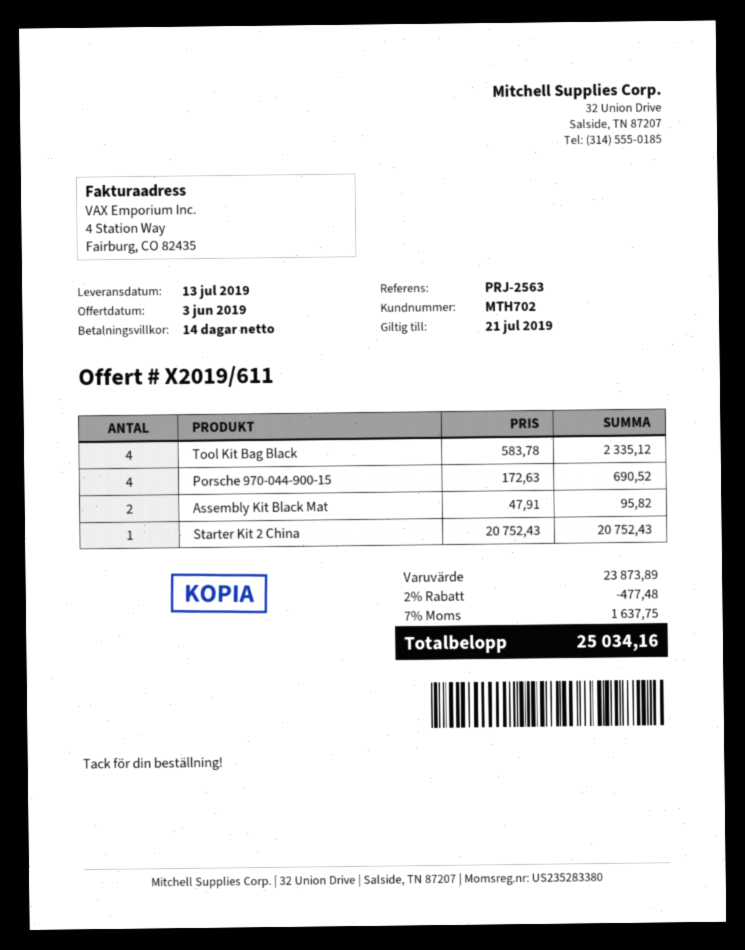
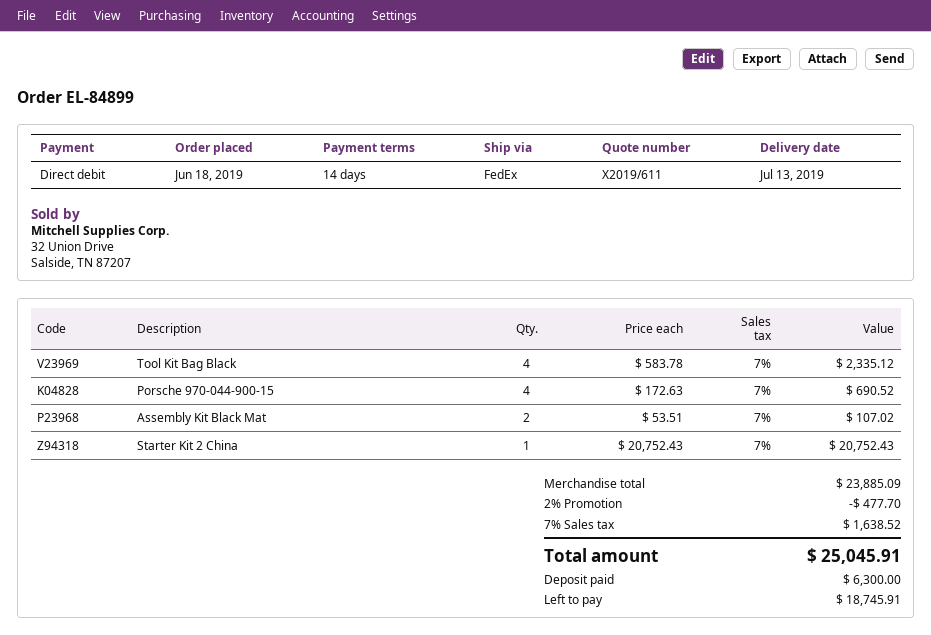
Assembly Kit Black Mat: 2 x 47.91 = 95.82 -> 2 x 53.51 = 107.02
subtotal: 23873.89 -> 23885.09
discount: 2% = 477.48 -> 2% = 477.70
tax: 7% = 1637.75 -> 7% = 1638.52
total: 25034.16 -> 25045.91

